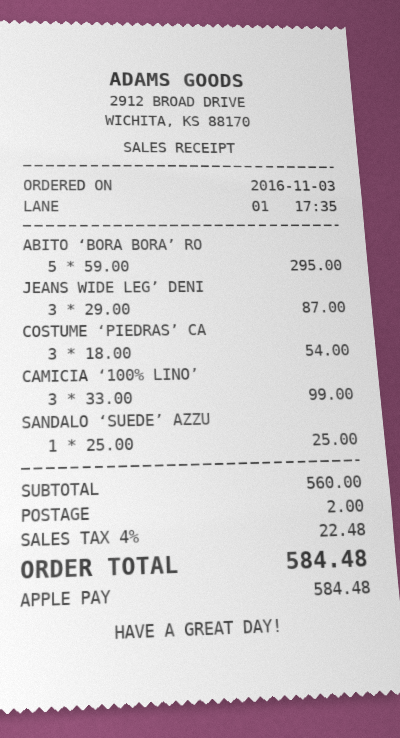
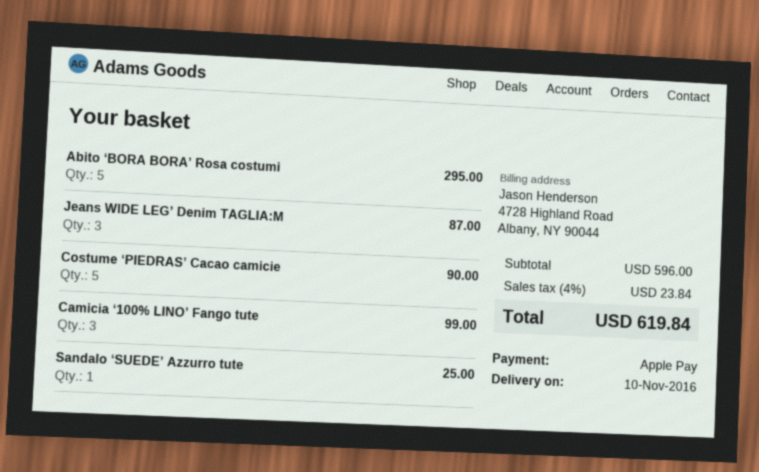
COSTUME ‘PIEDRAS’ CA: 3 for 54.00 -> 5 for 90.00
subtotal: 560.00 -> 596.00
shipping: 2.00 -> none
tax: 4% = 22.48 -> 4% = 23.84
total: 584.48 -> 619.84

